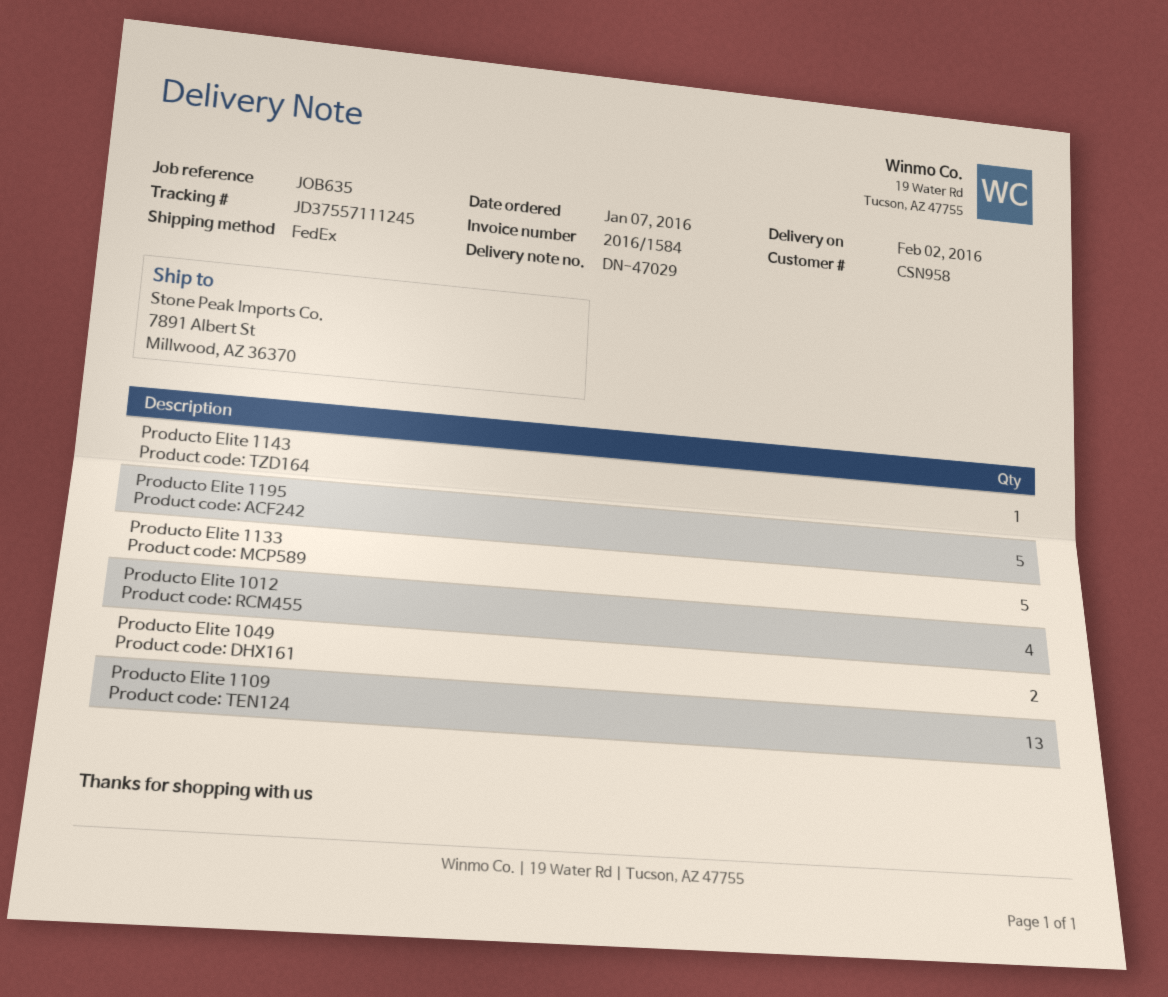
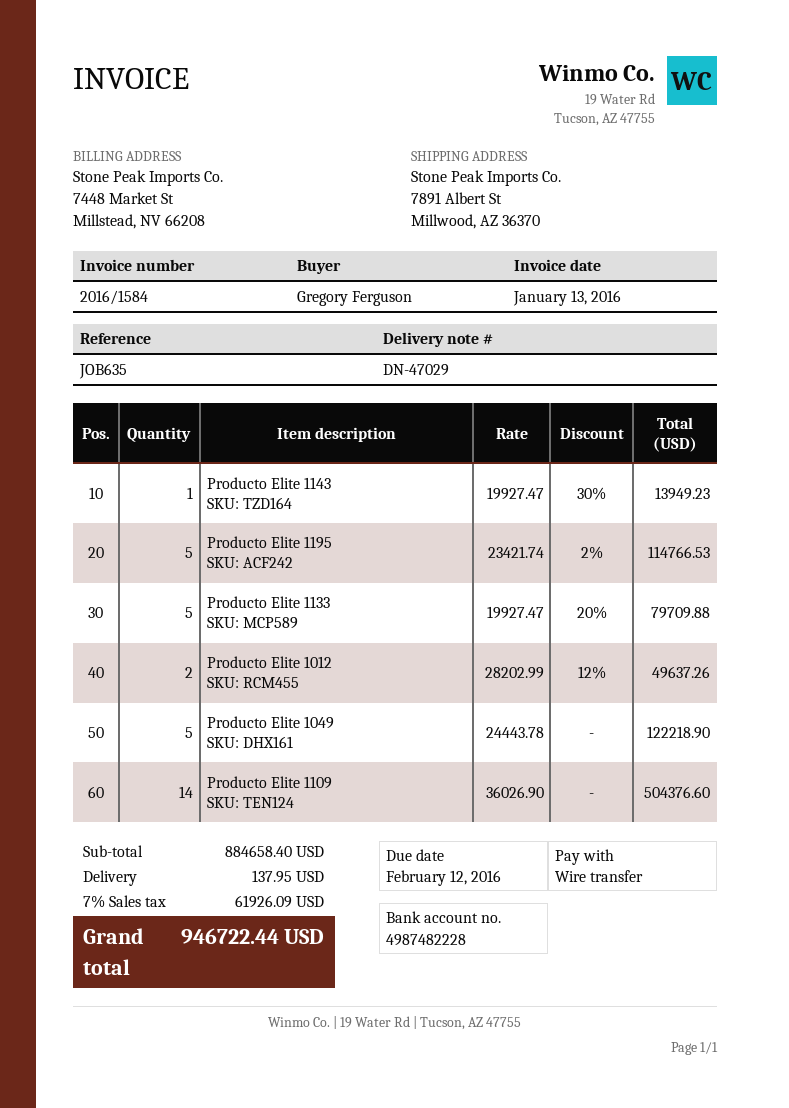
Producto Elite 1012: 4 -> 2
Producto Elite 1049: 2 -> 5
Producto Elite 1109: 13 -> 14

